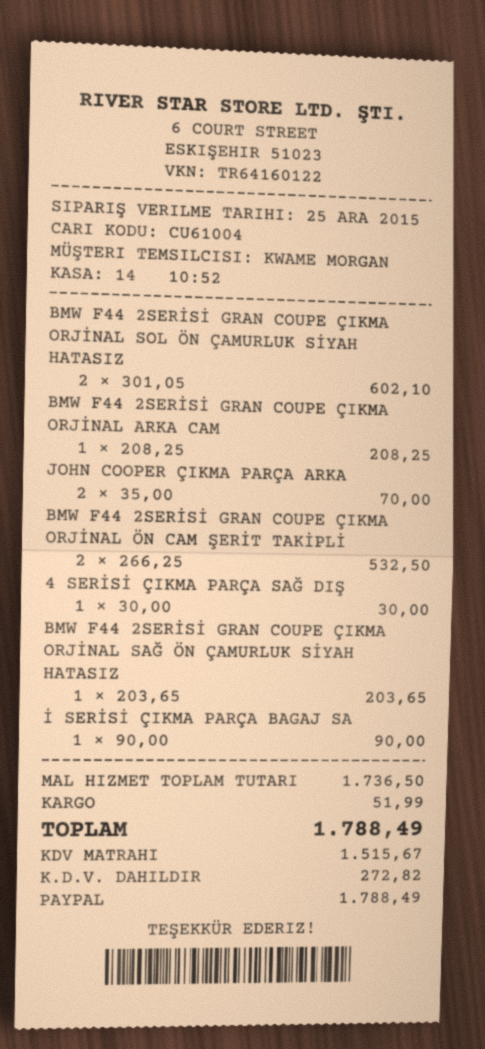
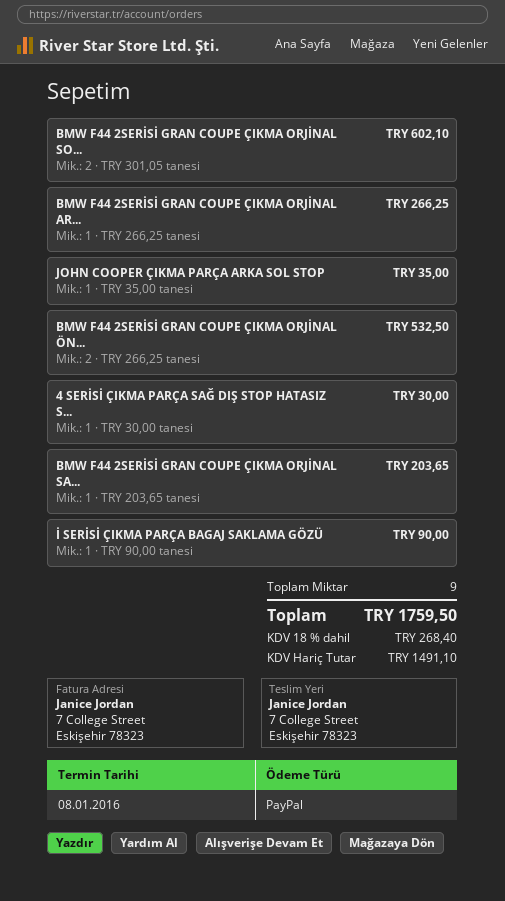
BMW F44 2SERİSİ GRAN COUPE ÇIKMA ORJİNAL ARKA CAM: 1 x 208.25 = 208.25 -> 1 x 266.25 = 266.25
JOHN COOPER ÇIKMA PARÇA ARKA: 2 x 35.00 = 70.00 -> 1 x 35.00 = 35.00
shipping: 51.99 -> none
net: 1515.67 -> 1491.10
tax: 272.82 -> 268.40
total: 1788.49 -> 1759.50

